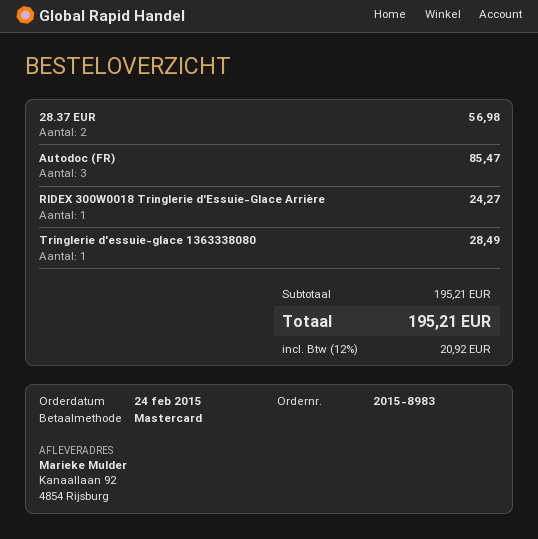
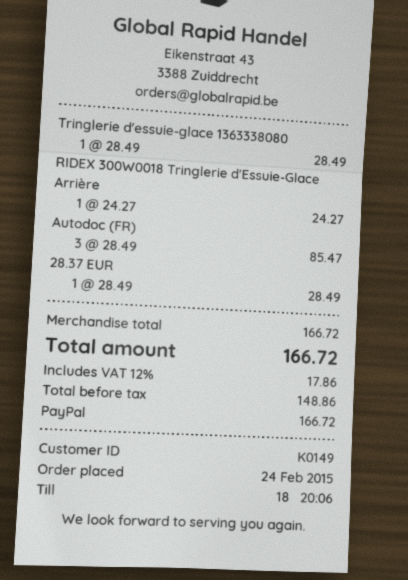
payment method: Mastercard -> PayPal
28.37 EUR: 2 for 56.98 -> 1 for 28.49
subtotal: 195.21 -> 166.72
tax: 12% = 20.92 -> 12% = 17.86
total: 195.21 -> 166.72

